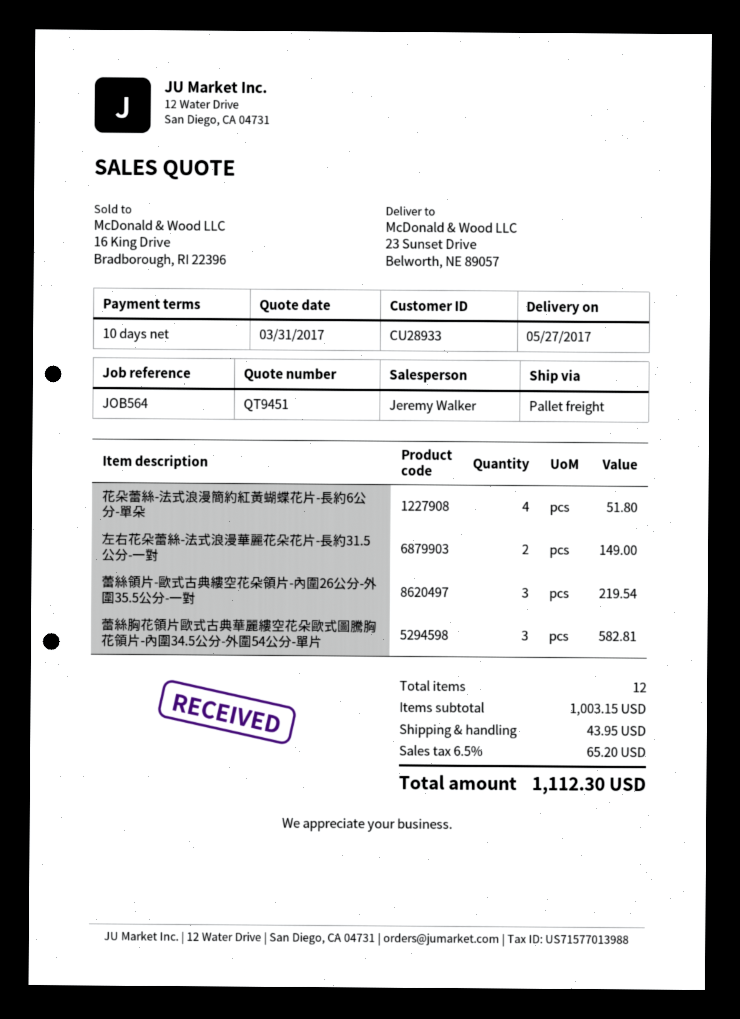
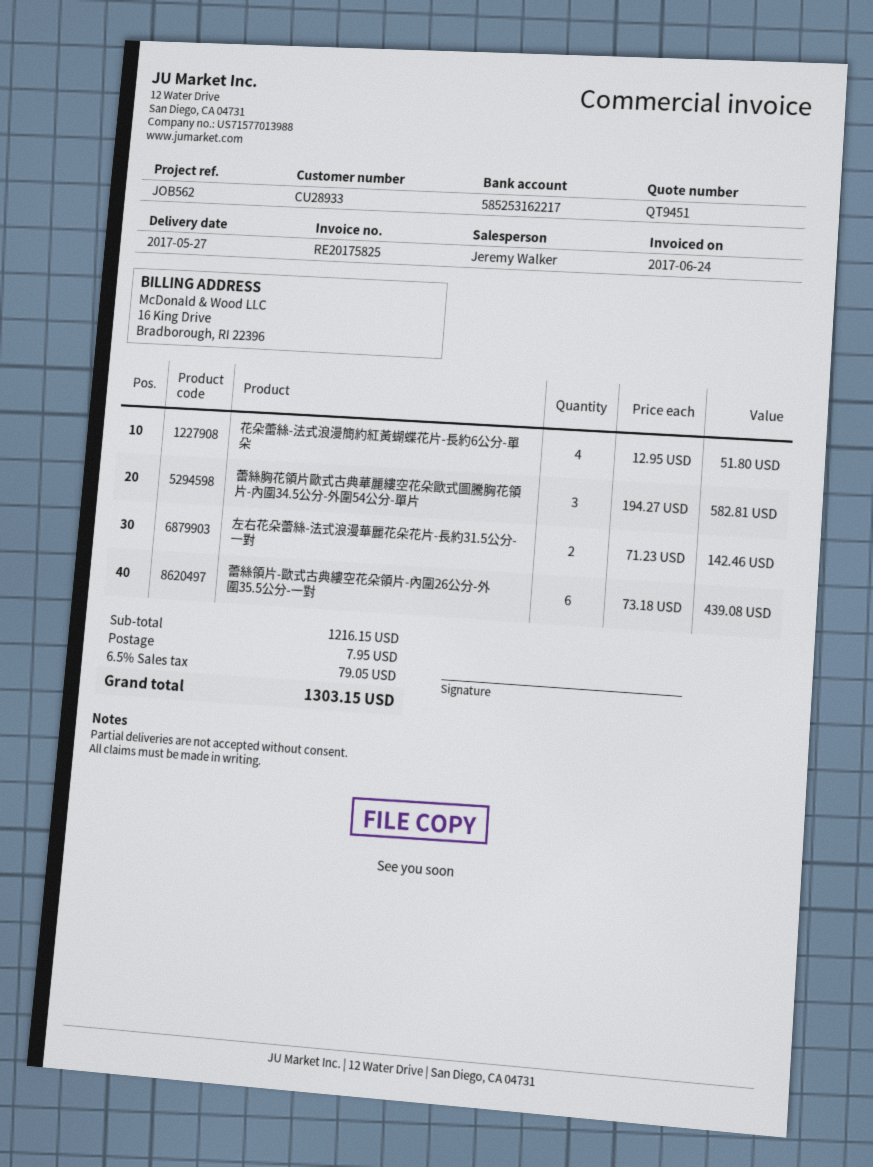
reference: JOB564 -> JOB562
左右花朵蕾絲-法式浪漫華麗花朵花片-長約31.5公分-一對: 2 for 149.00 -> 2 for 142.46
蕾絲領片-歐式古典縷空花朵領片-內圍26公分-外圍35.5公分-一對: 3 for 219.54 -> 6 for 439.08
subtotal: 1003.15 -> 1216.15
shipping: 43.95 -> 7.95
tax: 6.5% = 65.20 -> 6.5% = 79.05
total: 1112.30 -> 1303.15

